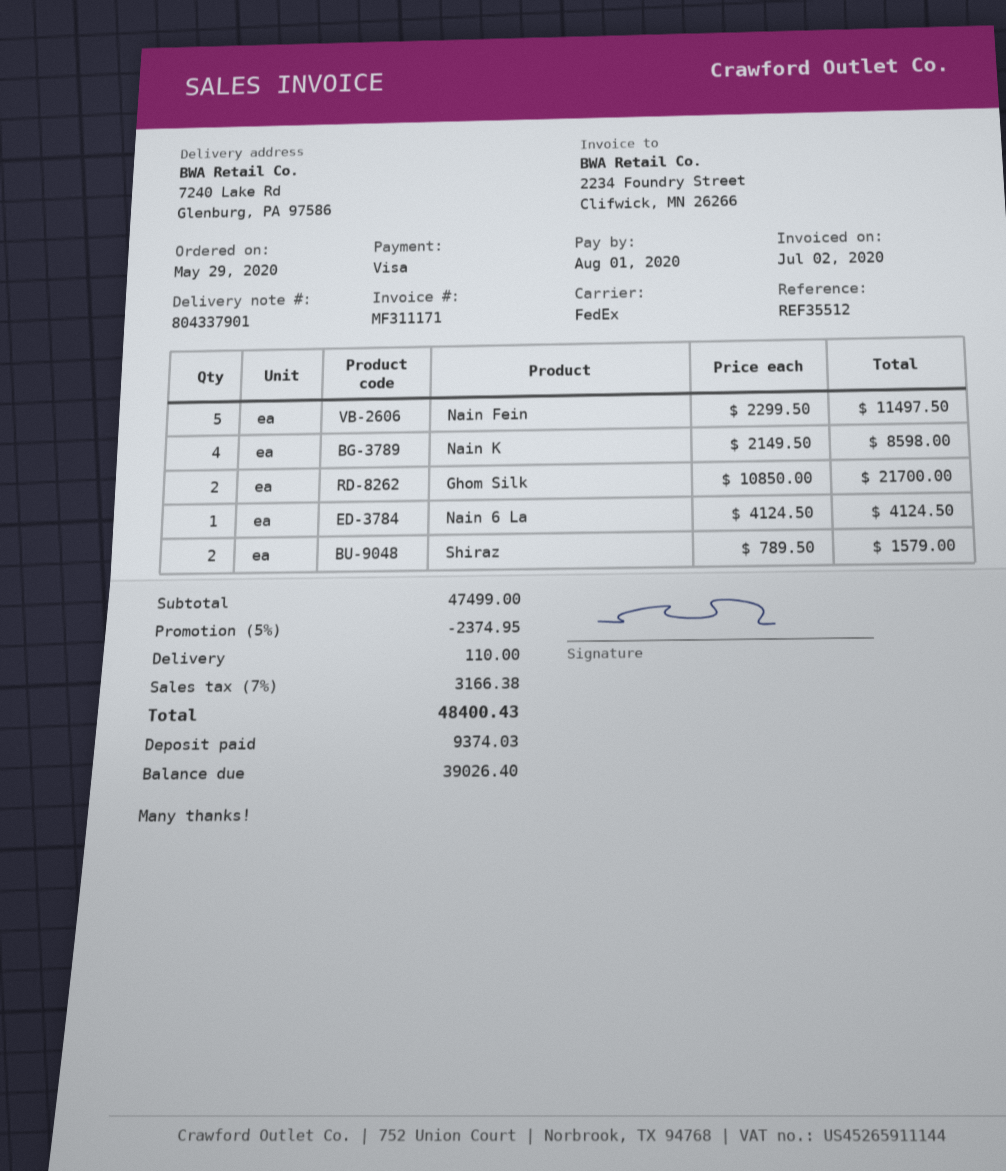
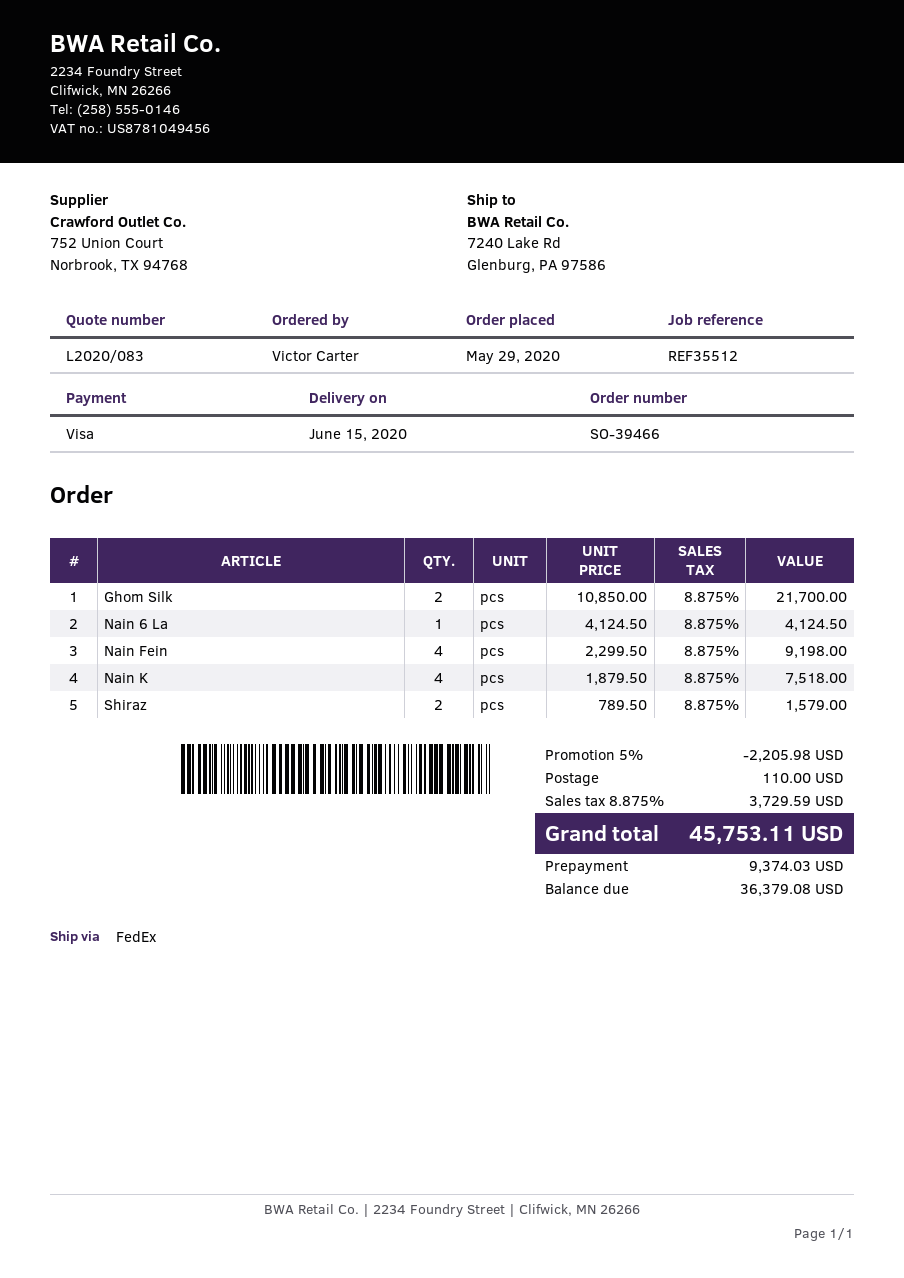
Nain Fein: 5 x 2299.50 = 11497.50 -> 4 x 2299.50 = 9198.00
Nain K: 4 x 2149.50 = 8598.00 -> 4 x 1879.50 = 7518.00
discount: 5% = 2374.95 -> 5% = 2205.98
tax: 7% = 3166.38 -> 8.875% = 3729.59
total: 48400.43 -> 45753.11
balance: 39026.40 -> 36379.08

